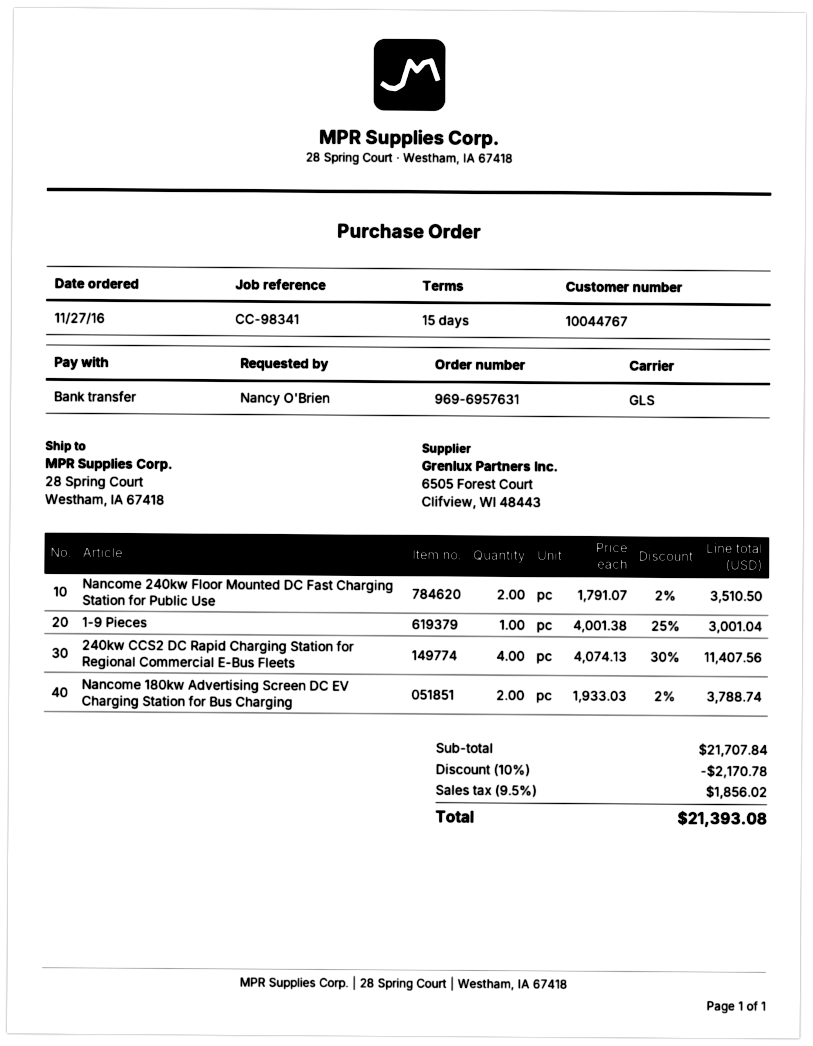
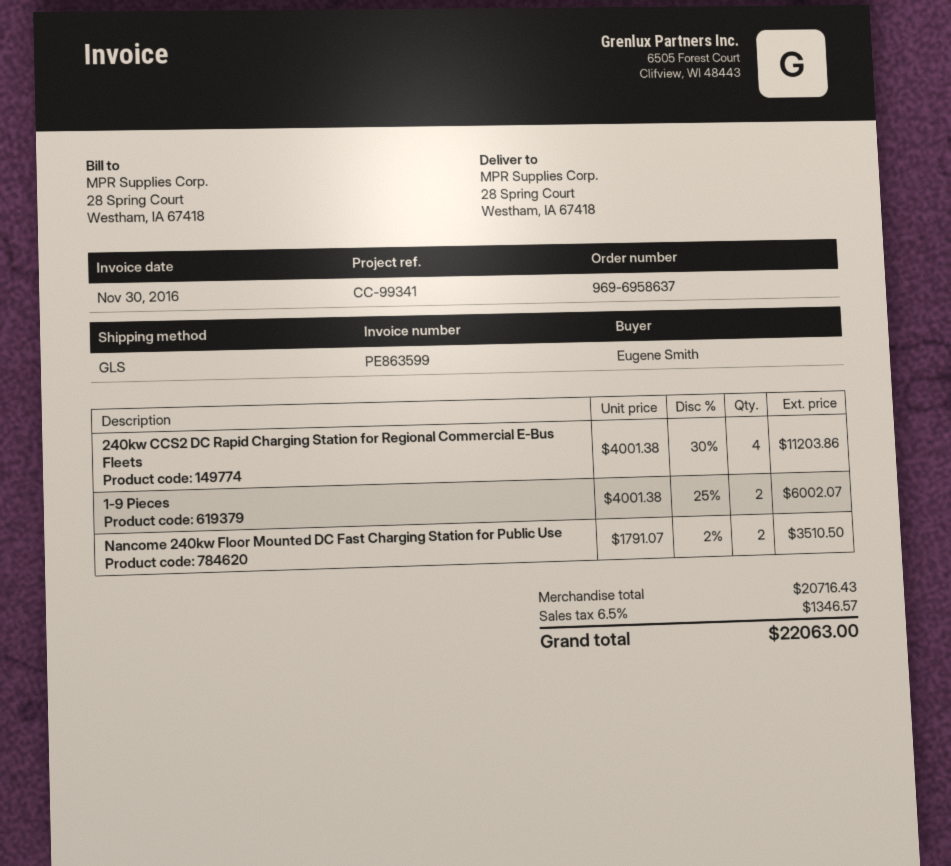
order number: 969-6957631 -> 969-6958637
reference: CC-98341 -> CC-99341
ordered by: Nancy O'Brien -> Eugene Smith
1-9 Pieces: 1 x 4001.38 - 25% = 3001.04 -> 2 x 4001.38 - 25% = 6002.07
240kw CCS2 DC Rapid Charging Station for Regional Commercial E-Bus Fleets: 4 x 4074.13 - 30% = 11407.56 -> 4 x 4001.38 - 30% = 11203.86
Nancome 180kw Advertising Screen DC EV Charging Station for Bus Charging: 2 x 1933.03 - 2% = 3788.74 -> none
subtotal: 21707.84 -> 20716.43
discount: 10% = 2170.78 -> none
tax: 9.5% = 1856.02 -> 6.5% = 1346.57
total: 21393.08 -> 22063.00

